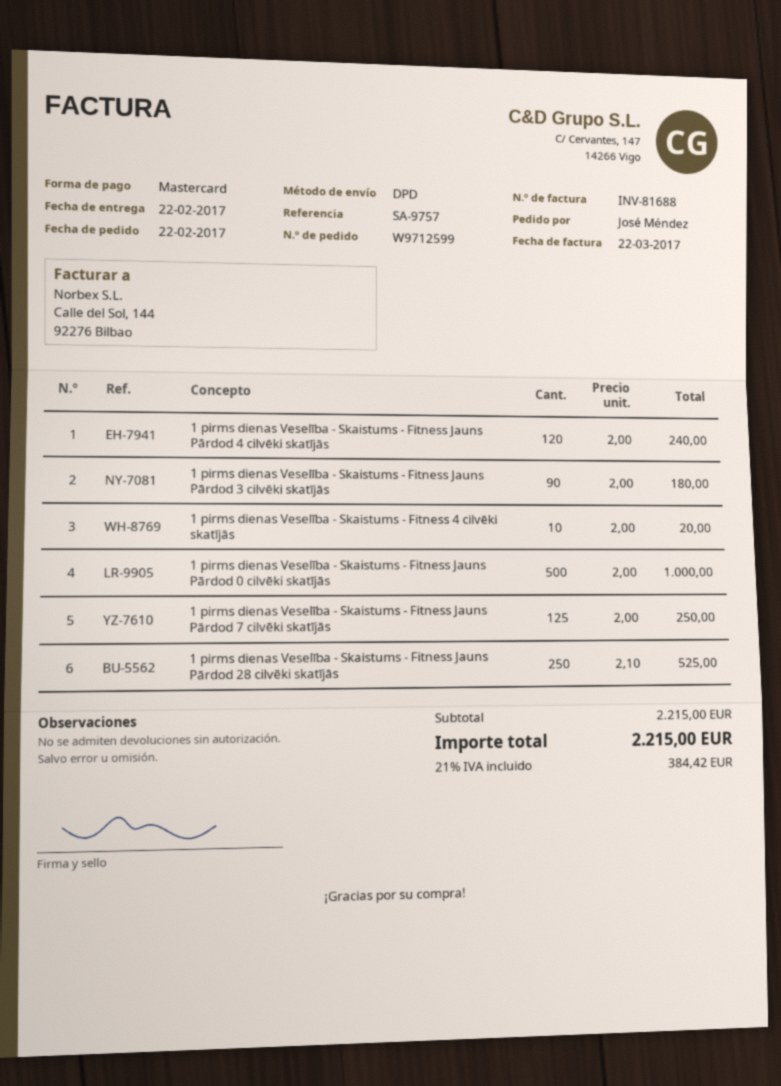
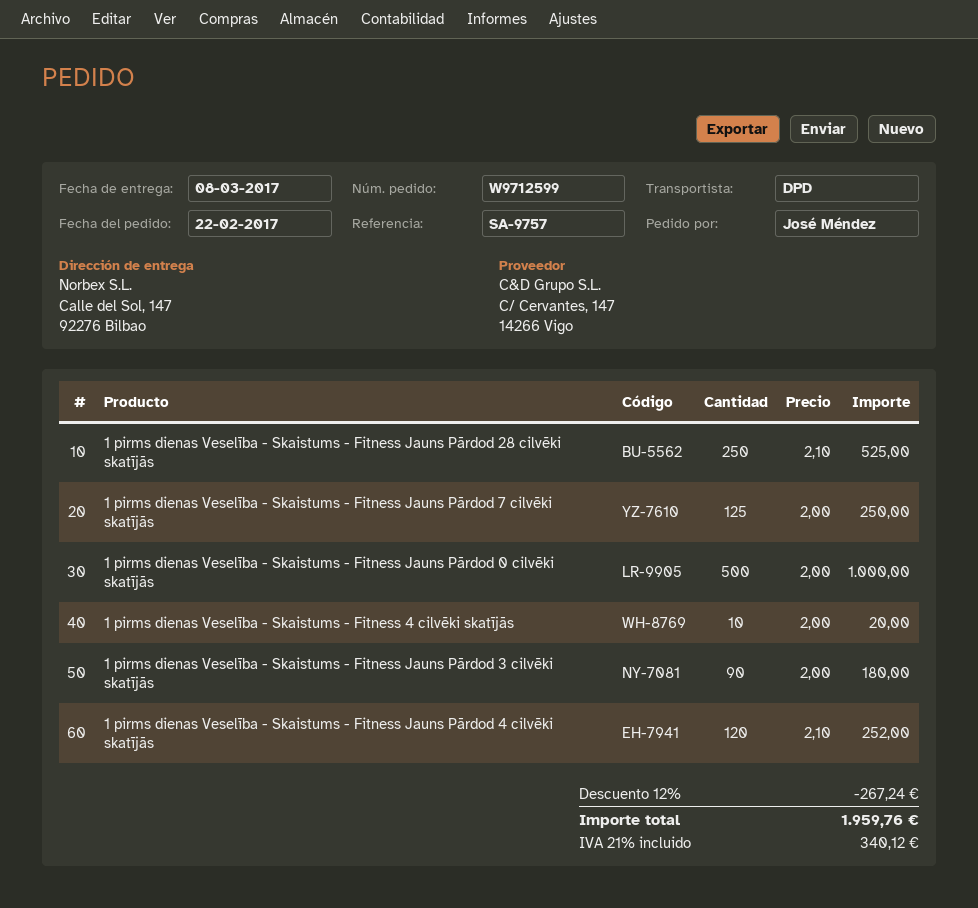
delivery date: 2017-02-22 -> 2017-03-08
1 pirms dienas Veselība - Skaistums - Fitness Jauns Pārdod 4 cilvēki skatījās: 120 x 2.00 = 240.00 -> 120 x 2.10 = 252.00
discount: none -> 12% = 267.24
tax: 21% = 384.42 -> 21% = 340.12
total: 2215.00 -> 1959.76

